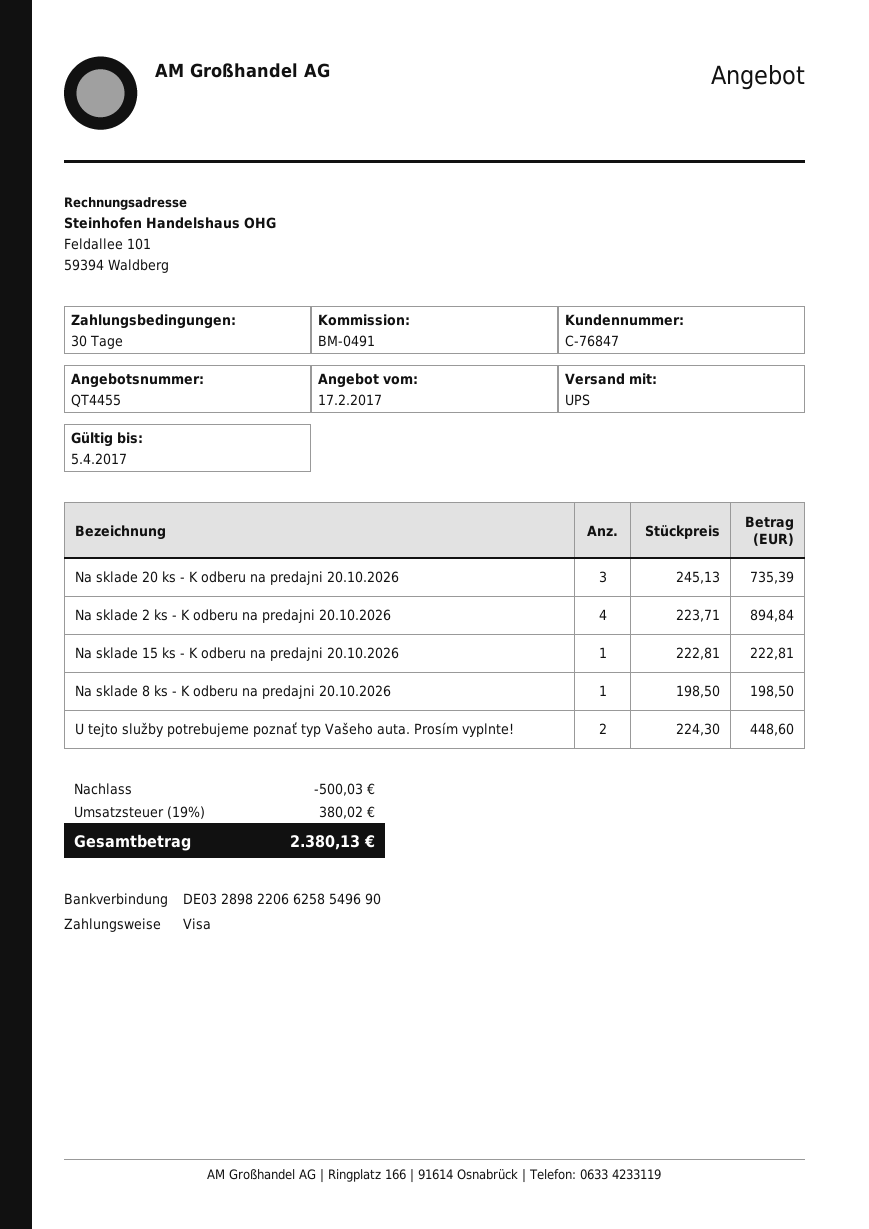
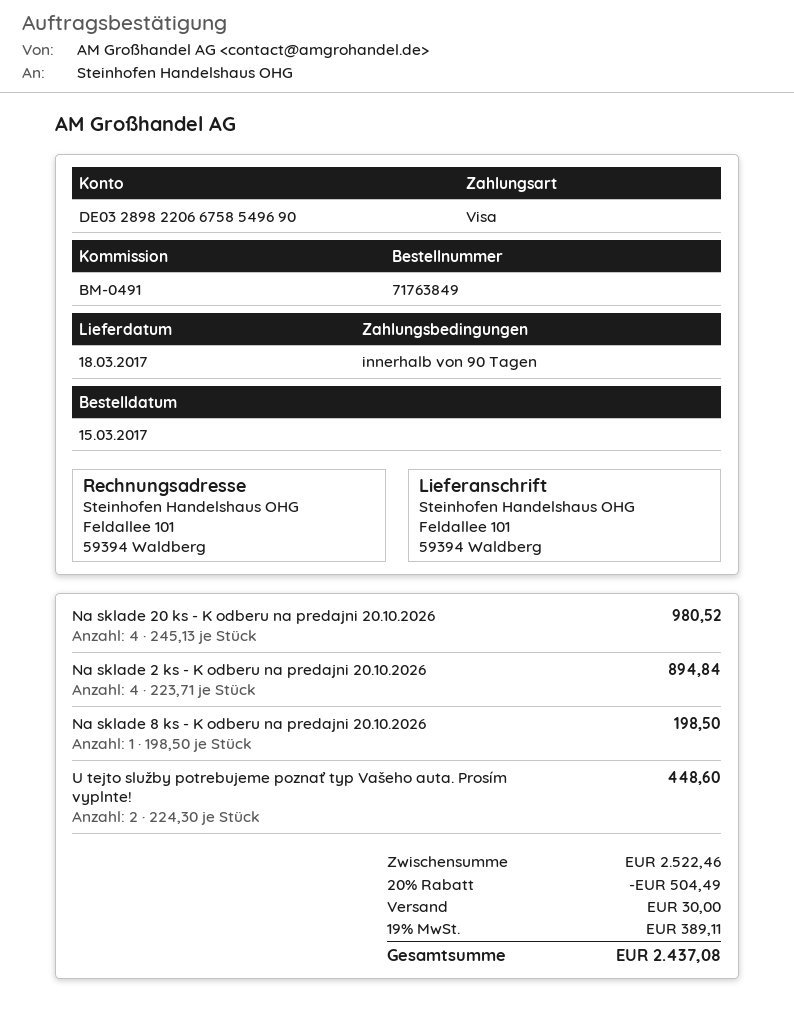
payment terms: 30 days -> 90 days
bank account: DE03289822066258549690 -> DE03289822066758549690
Na sklade 20 ks - K odberu na predajni 20.10.2026: 3 x 245.13 = 735.39 -> 4 x 245.13 = 980.52
Na sklade 15 ks - K odberu na predajni 20.10.2026: 1 x 222.81 = 222.81 -> none
discount: 500.03 -> 504.49
shipping: none -> 30.00
tax: 19% = 380.02 -> 19% = 389.11
total: 2380.13 -> 2437.08

